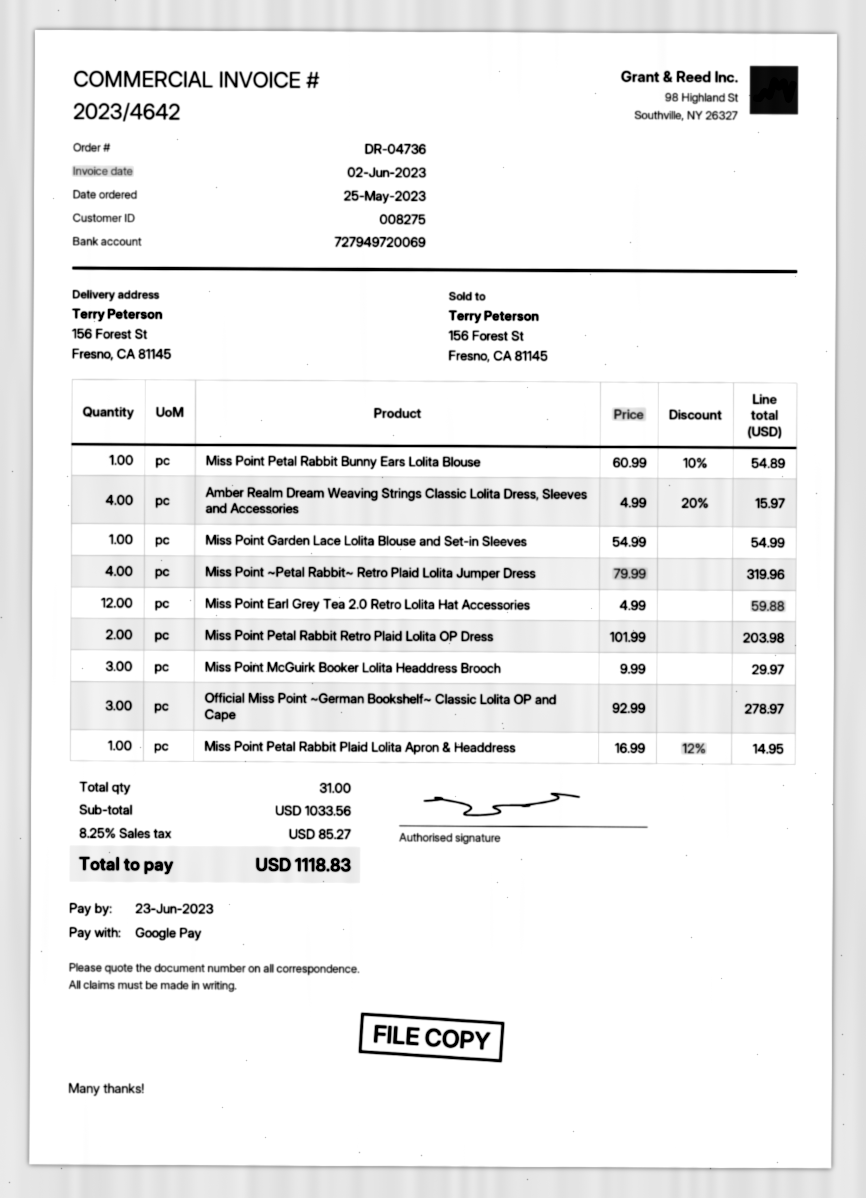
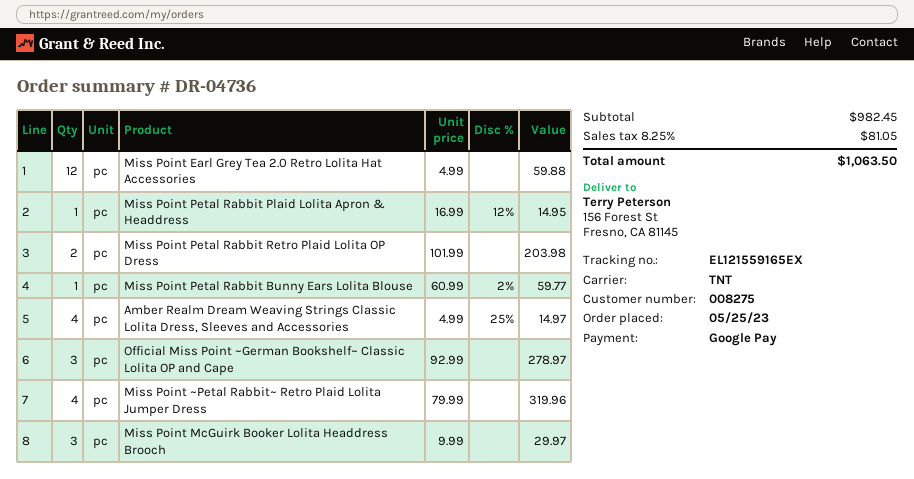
Miss Point Petal Rabbit Bunny Ears Lolita Blouse: 1 x 60.99 - 10% = 54.89 -> 1 x 60.99 - 2% = 59.77
Amber Realm Dream Weaving Strings Classic Lolita Dress, Sleeves and Accessories: 4 x 4.99 - 20% = 15.97 -> 4 x 4.99 - 25% = 14.97
Miss Point Garden Lace Lolita Blouse and Set-in Sleeves: 1 x 54.99 = 54.99 -> none
subtotal: 1033.56 -> 982.45
tax: 8.25% = 85.27 -> 8.25% = 81.05
total: 1118.83 -> 1063.50

